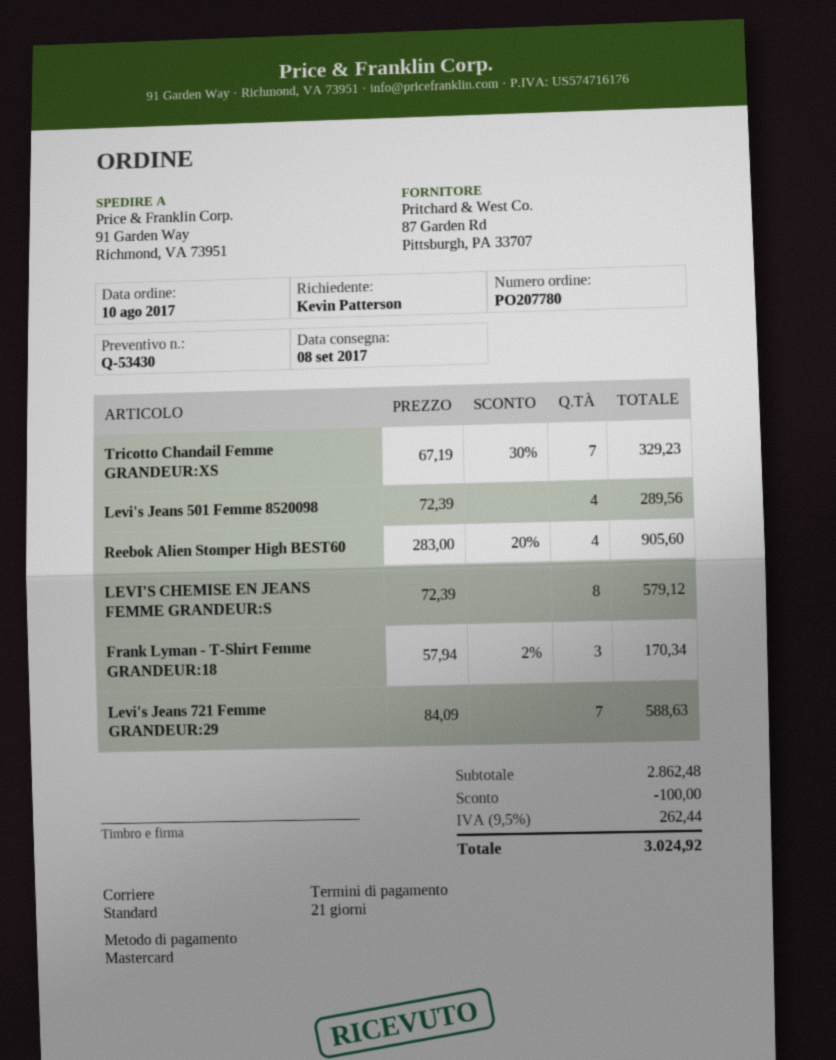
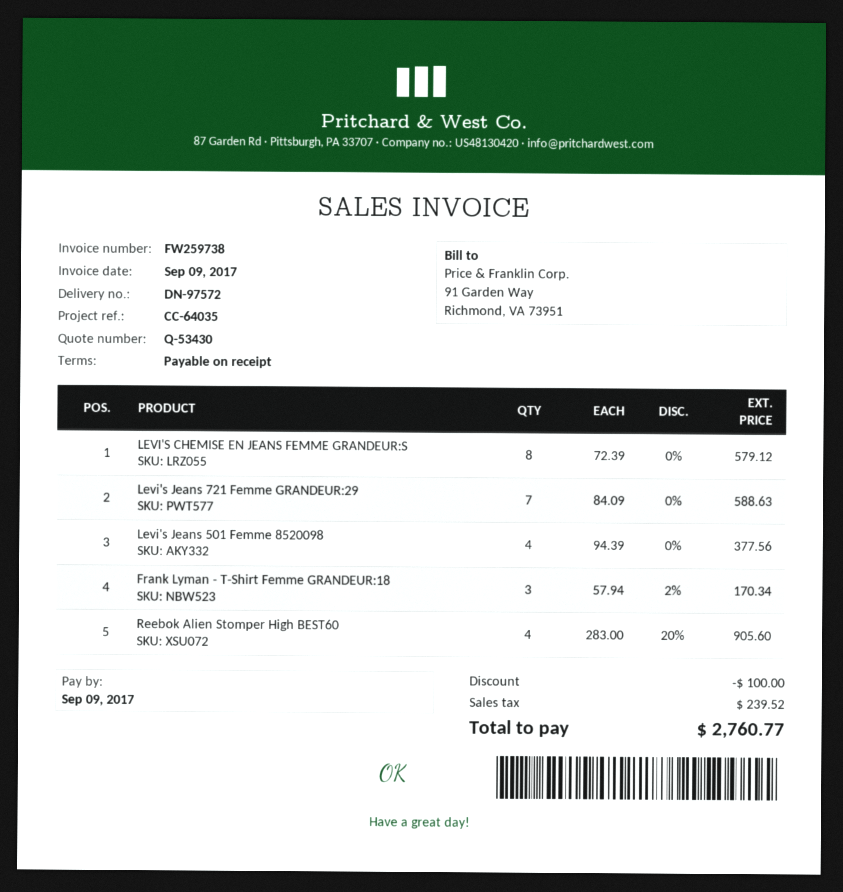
payment terms: 21 days -> on receipt
Tricotto Chandail Femme GRANDEUR:XS: 7 x 67.19 - 30% = 329.23 -> none
Levi's Jeans 501 Femme 8520098: 4 x 72.39 = 289.56 -> 4 x 94.39 = 377.56
tax: 262.44 -> 239.52
total: 3024.92 -> 2760.77

